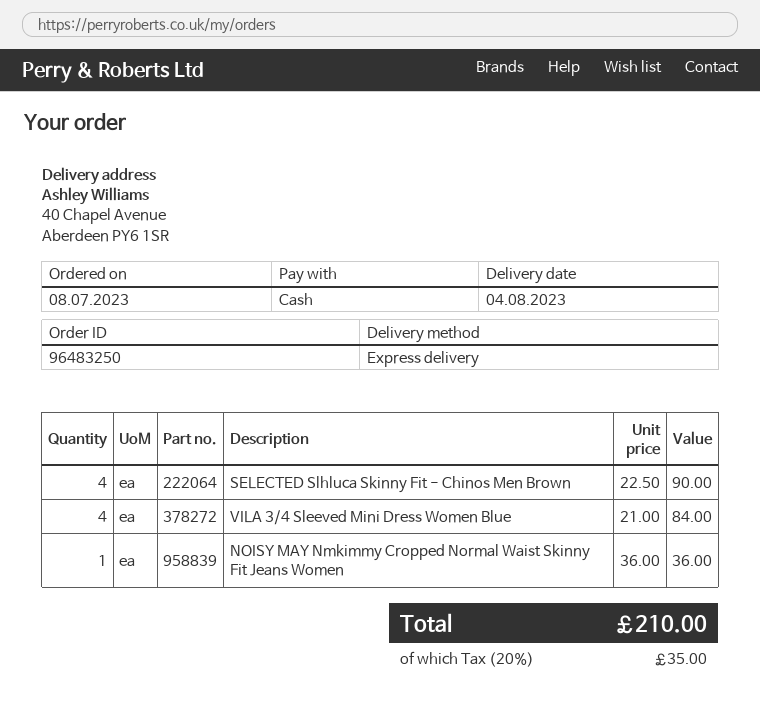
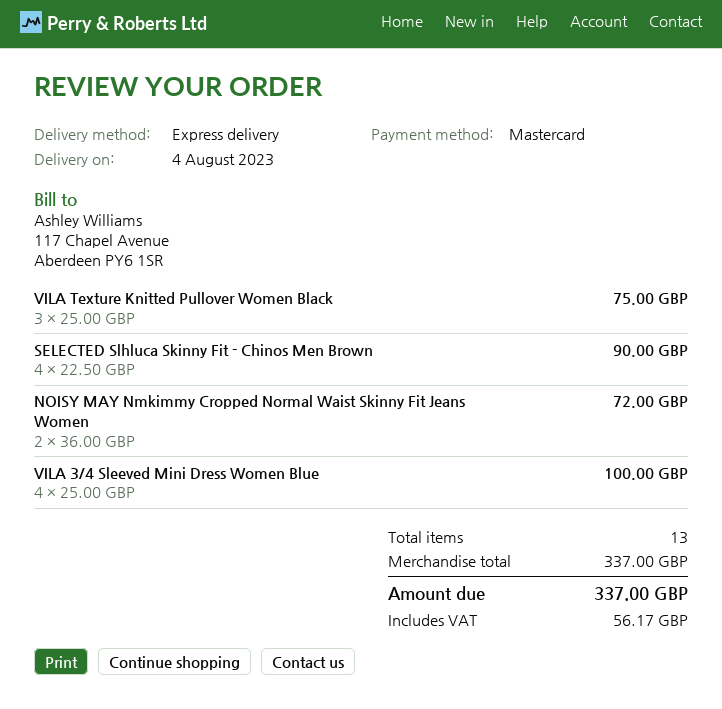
payment method: cash -> Mastercard
VILA 3/4 Sleeved Mini Dress Women Blue: 4 x 21.00 = 84.00 -> 4 x 25.00 = 100.00
NOISY MAY Nmkimmy Cropped Normal Waist Skinny Fit Jeans Women: 1 x 36.00 = 36.00 -> 2 x 36.00 = 72.00
VILA Texture Knitted Pullover Women Black: none -> 3 x 25.00 = 75.00
tax: 35.00 -> 56.17
total: 210.00 -> 337.00

